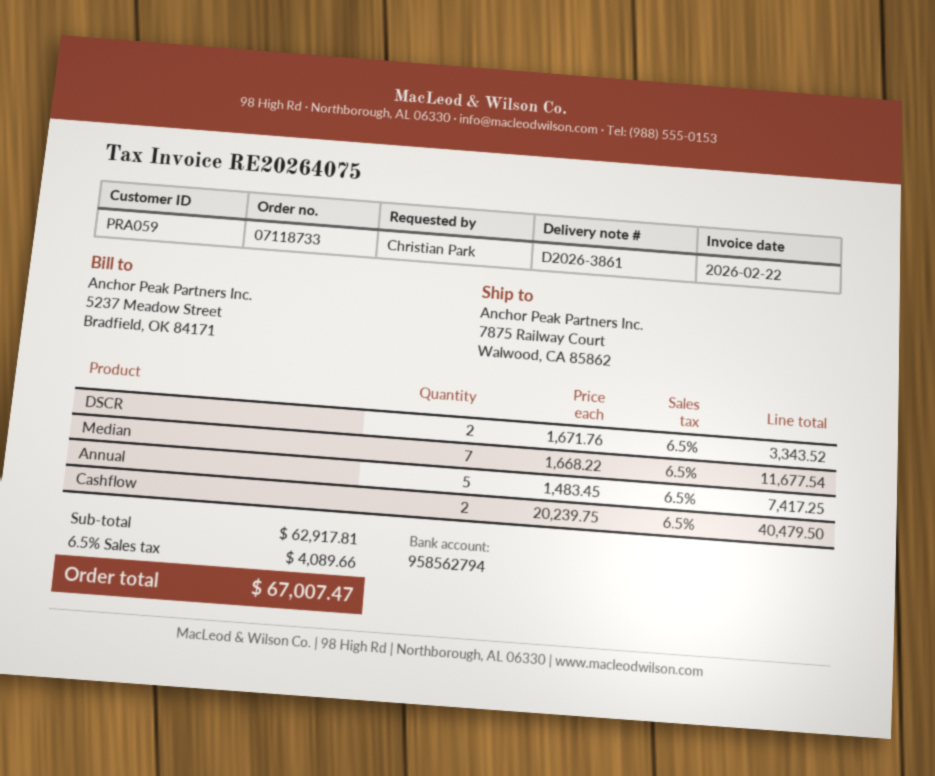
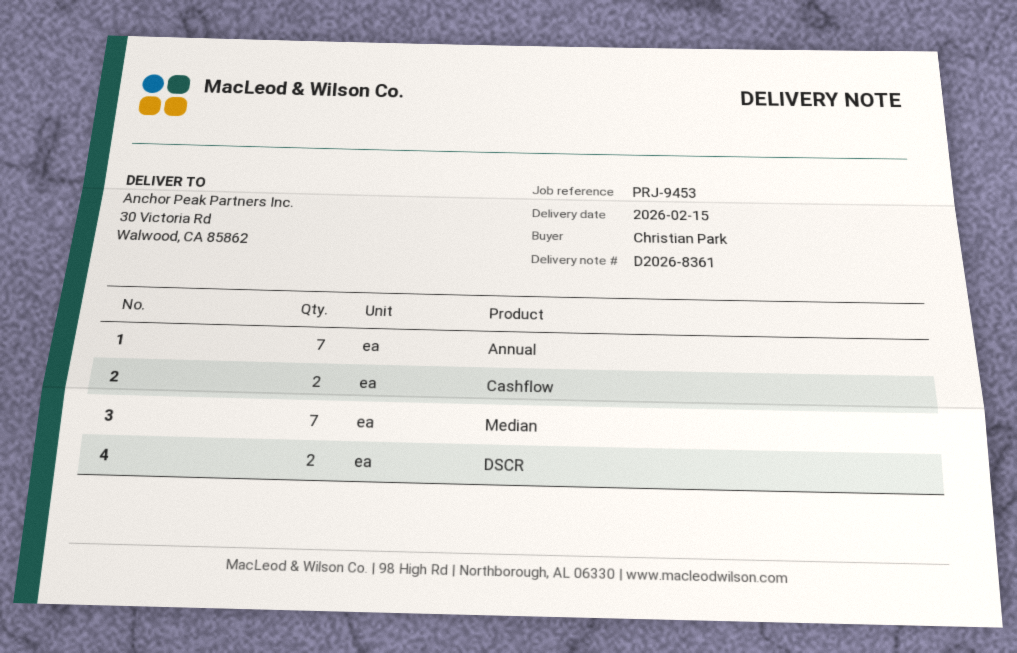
delivery note number: D2026-3861 -> D2026-8361
ship to: 7875 Railway Court, Walwood, CA 85862 -> 30 Victoria Rd, Walwood, CA 85862
Annual: 5 -> 7

